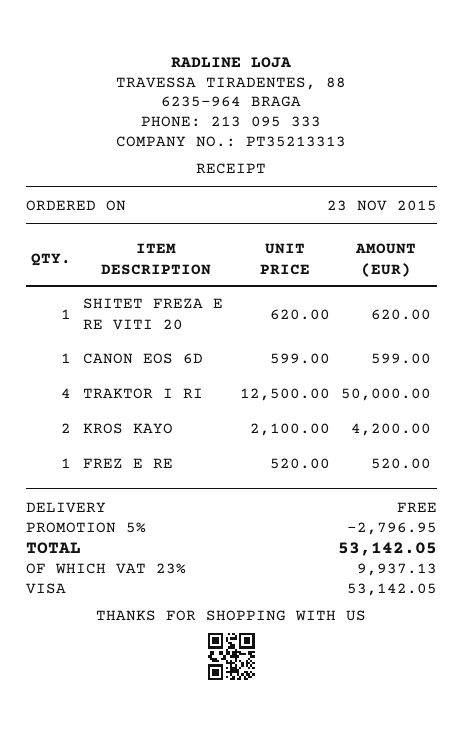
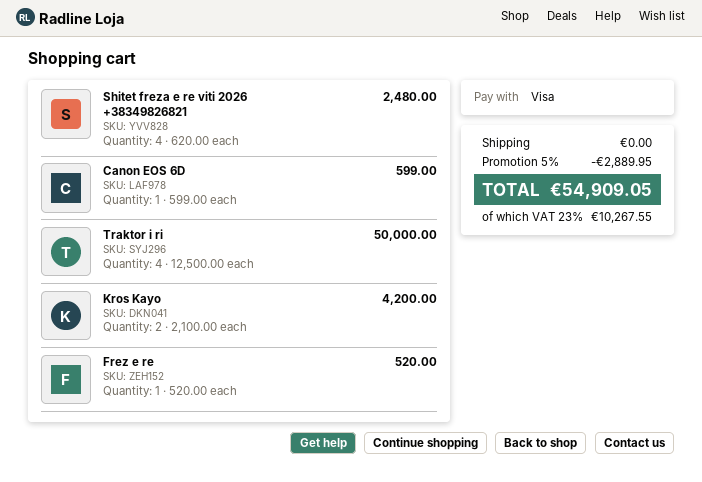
SHITET FREZA E RE VITI 20: 1 x 620.00 = 620.00 -> 4 x 620.00 = 2480.00
discount: 5% = 2796.95 -> 5% = 2889.95
tax: 23% = 9937.13 -> 23% = 10267.55
total: 53142.05 -> 54909.05

